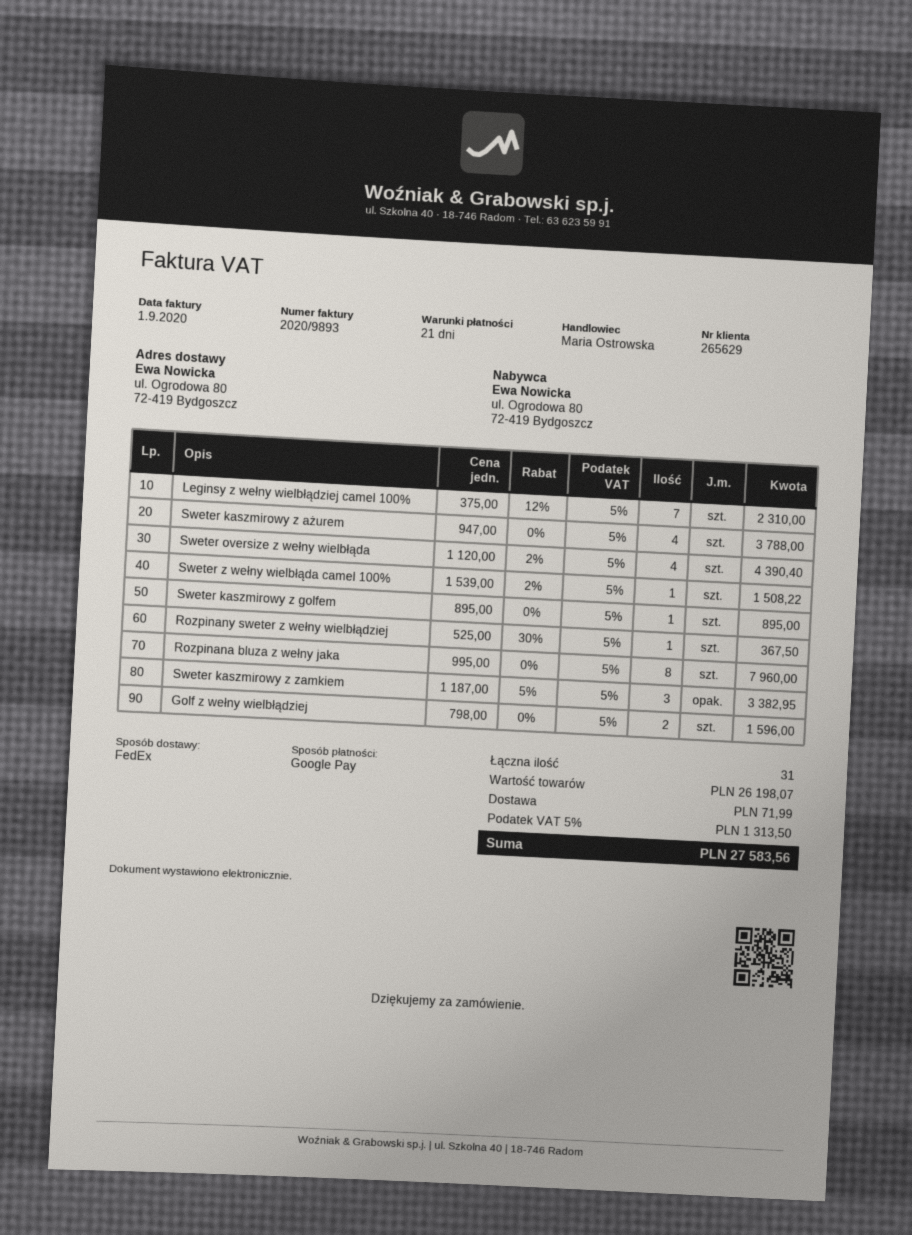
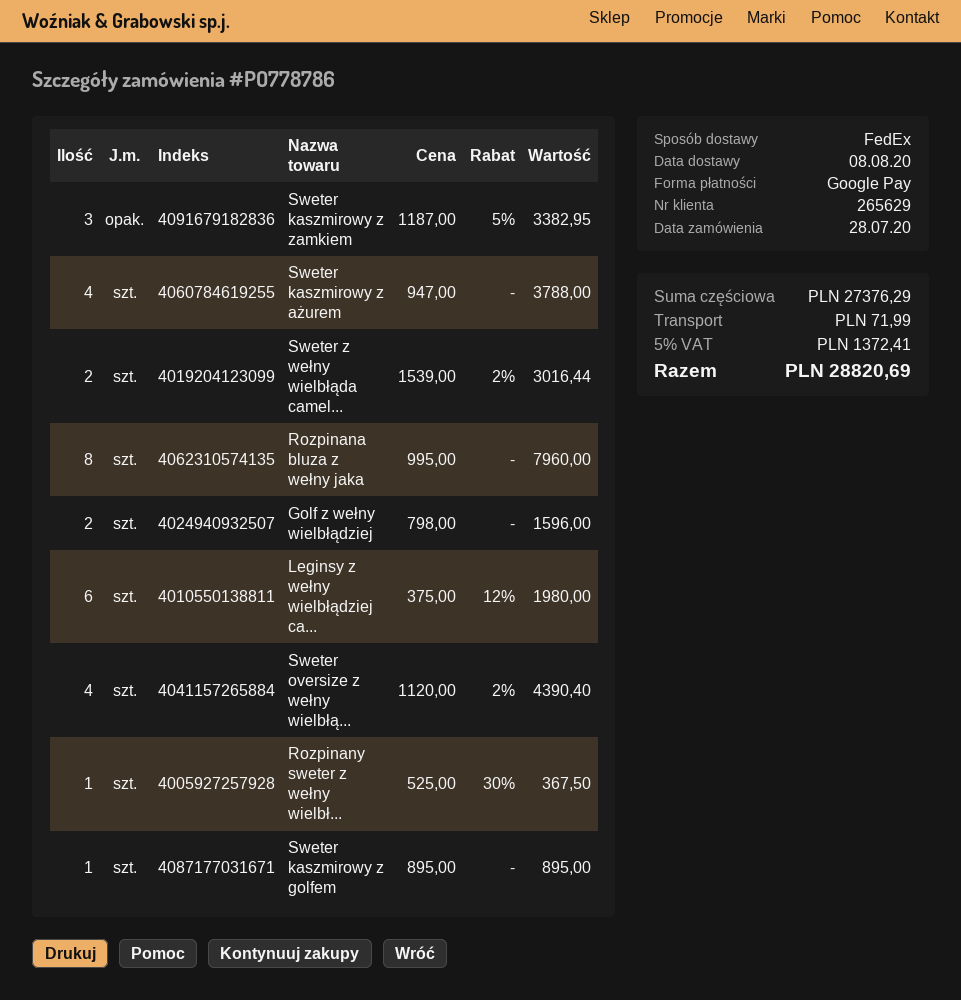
Leginsy z wełny wielbłądziej camel 100%: 7 x 375.00 - 12% = 2310.00 -> 6 x 375.00 - 12% = 1980.00
Sweter z wełny wielbłąda camel 100%: 1 x 1539.00 - 2% = 1508.22 -> 2 x 1539.00 - 2% = 3016.44
subtotal: 26198.07 -> 27376.29
tax: 5% = 1313.50 -> 5% = 1372.41
total: 27583.56 -> 28820.69

